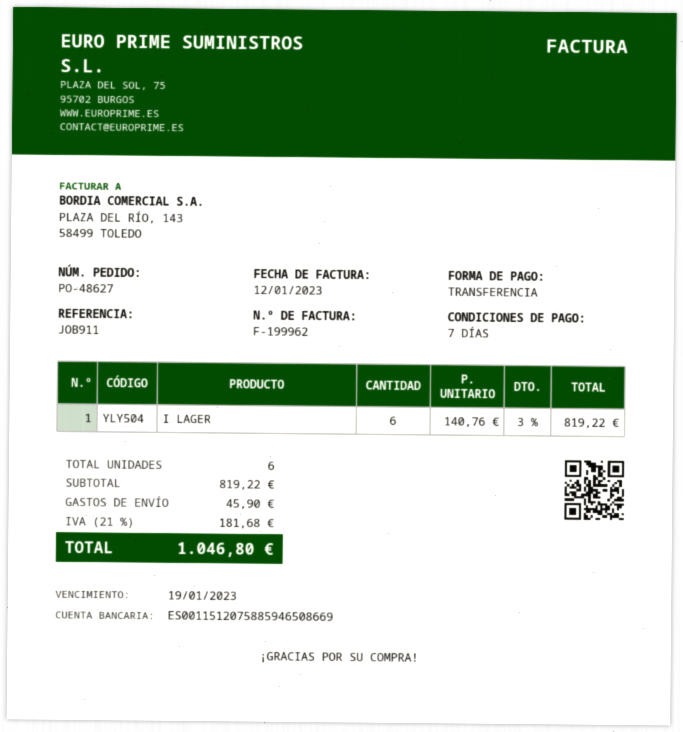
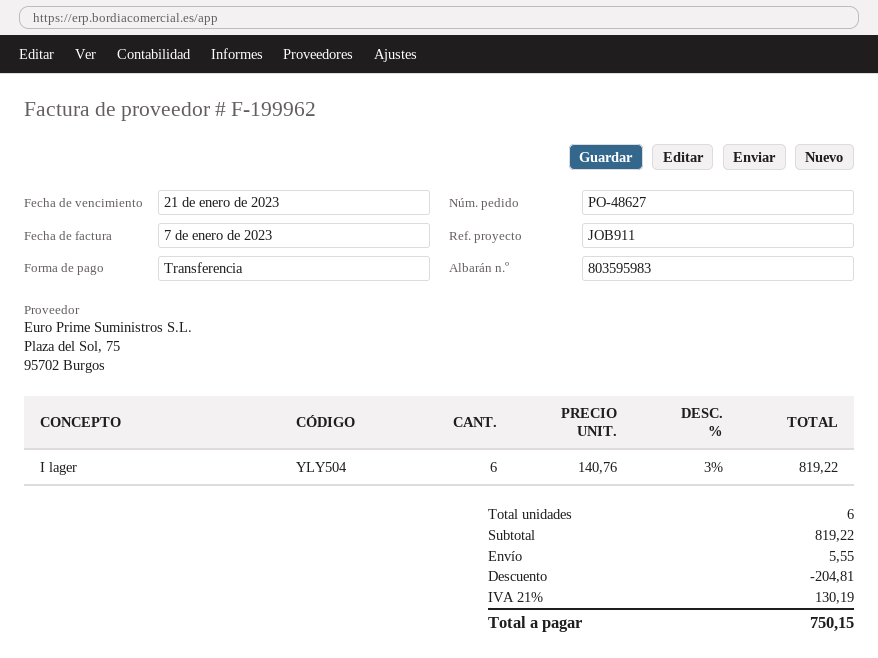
invoice date: 2023-01-12 -> 2023-01-07
due date: 2023-01-19 -> 2023-01-21
discount: none -> 204.81
shipping: 45.90 -> 5.55
tax: 21% = 181.68 -> 21% = 130.19
total: 1046.80 -> 750.15

